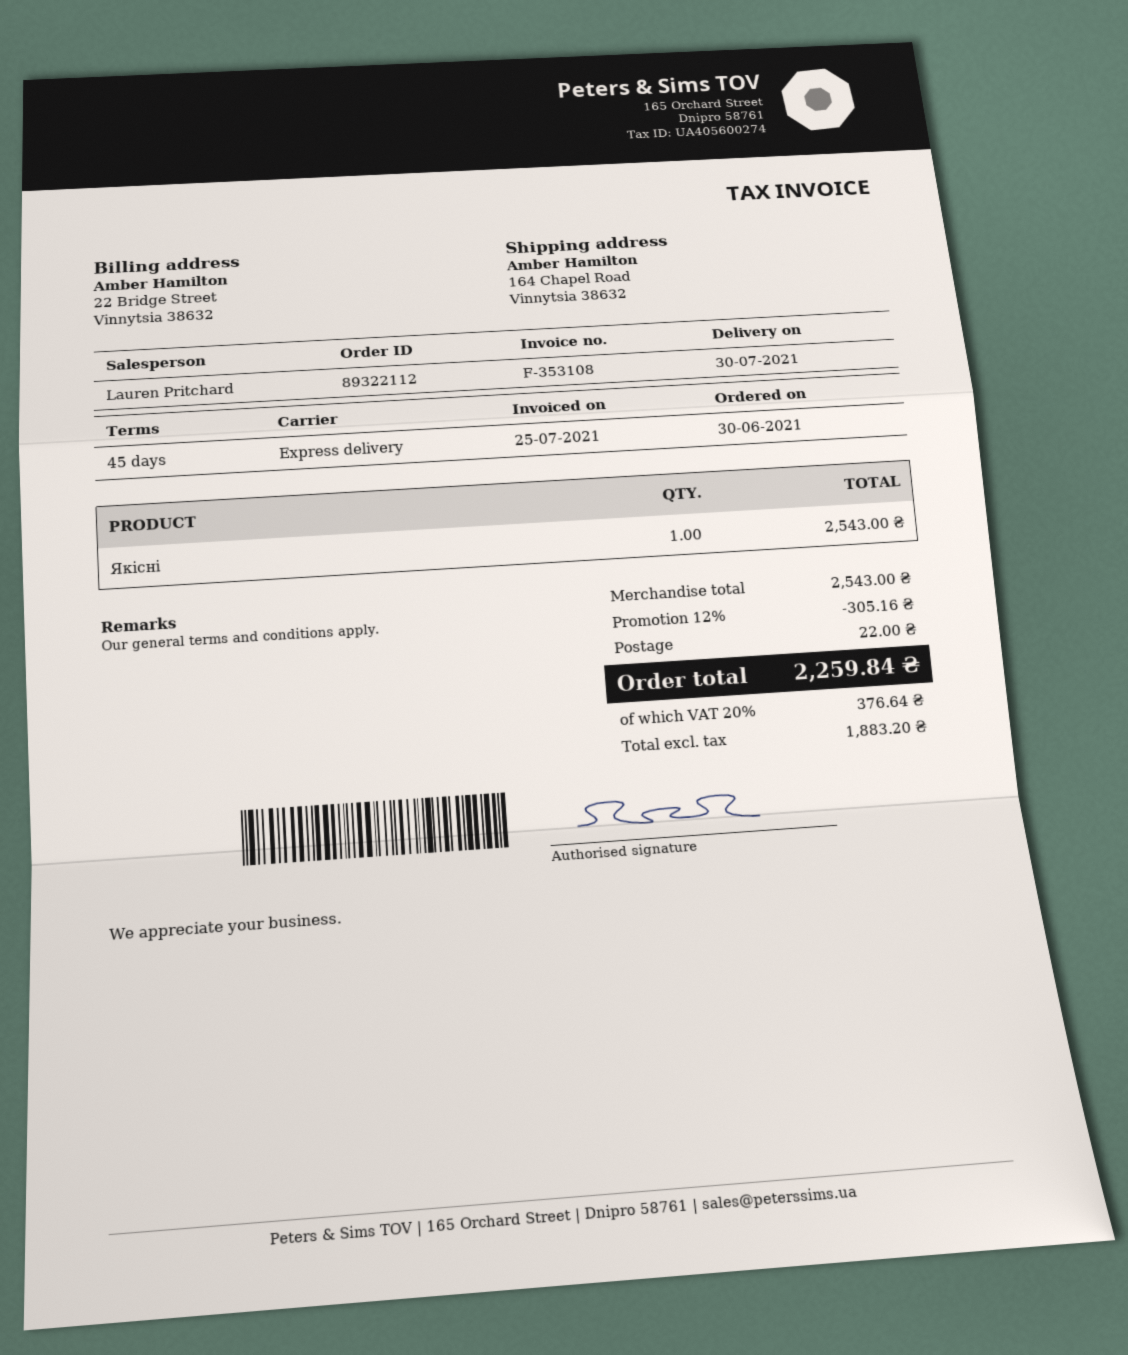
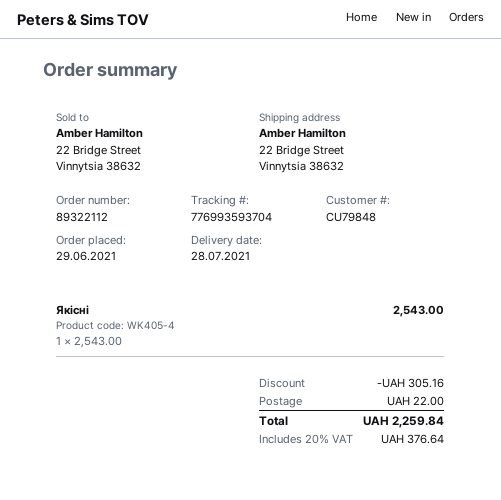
order date: 2021-06-30 -> 2021-06-29
delivery date: 2021-07-30 -> 2021-07-28
ship to: 164 Chapel Road, Vinnytsia 38632 -> 22 Bridge Street, Vinnytsia 38632

